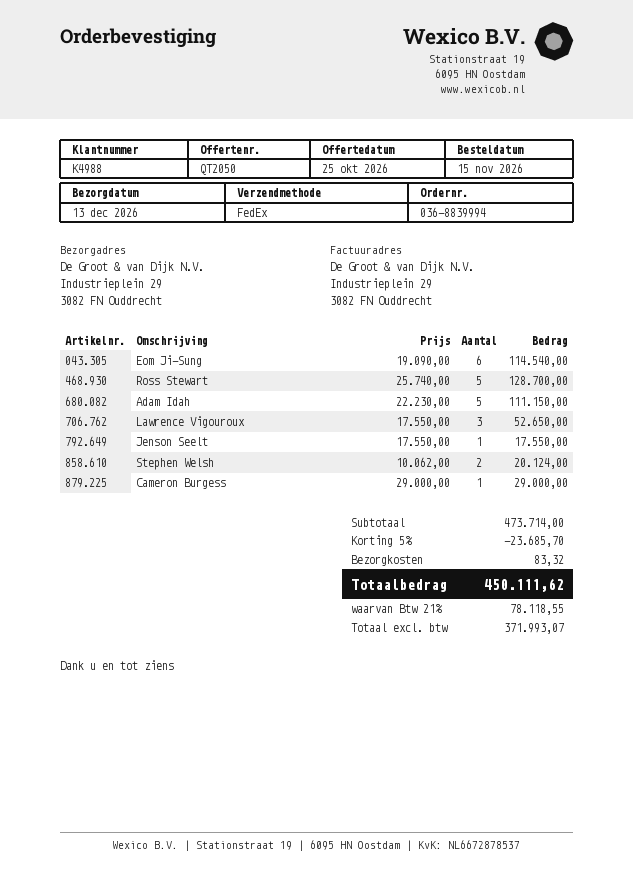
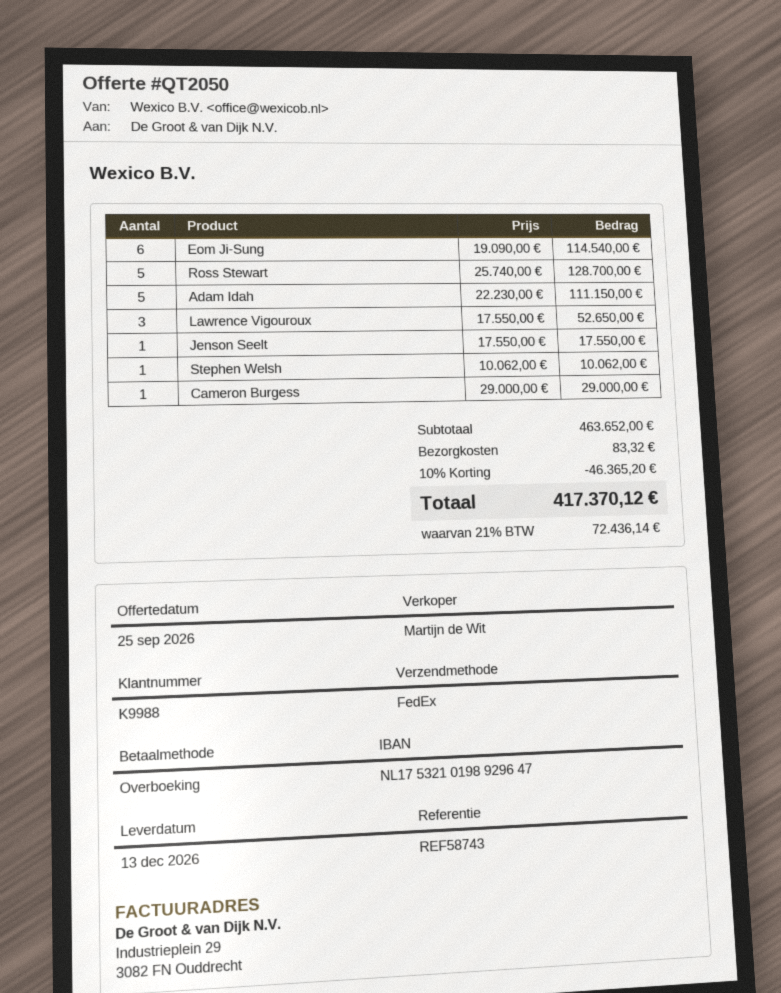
quote date: 2026-10-25 -> 2026-09-25
customer number: K4988 -> K9988
Stephen Welsh: 2 x 10062.00 = 20124.00 -> 1 x 10062.00 = 10062.00
subtotal: 473714.00 -> 463652.00
discount: 5% = 23685.70 -> 10% = 46365.20
tax: 21% = 78118.55 -> 21% = 72436.14
total: 450111.62 -> 417370.12

